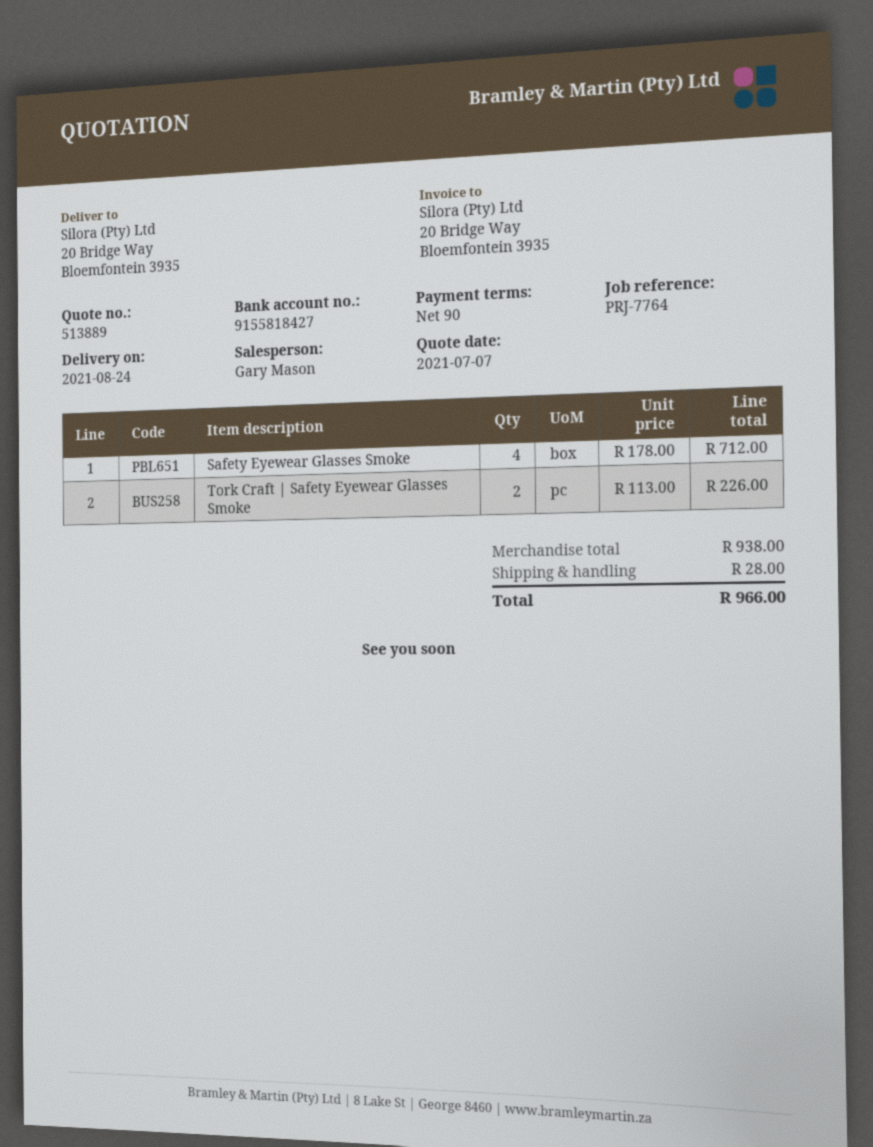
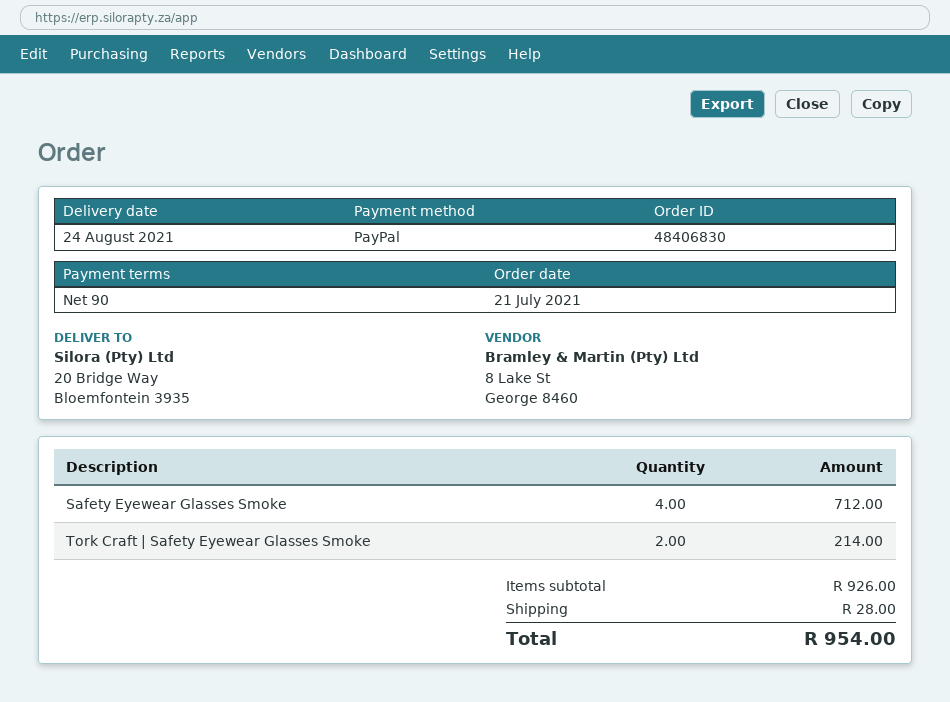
Tork Craft | Safety Eyewear Glasses Smoke: 2 for 226.00 -> 2 for 214.00
subtotal: 938.00 -> 926.00
total: 966.00 -> 954.00

